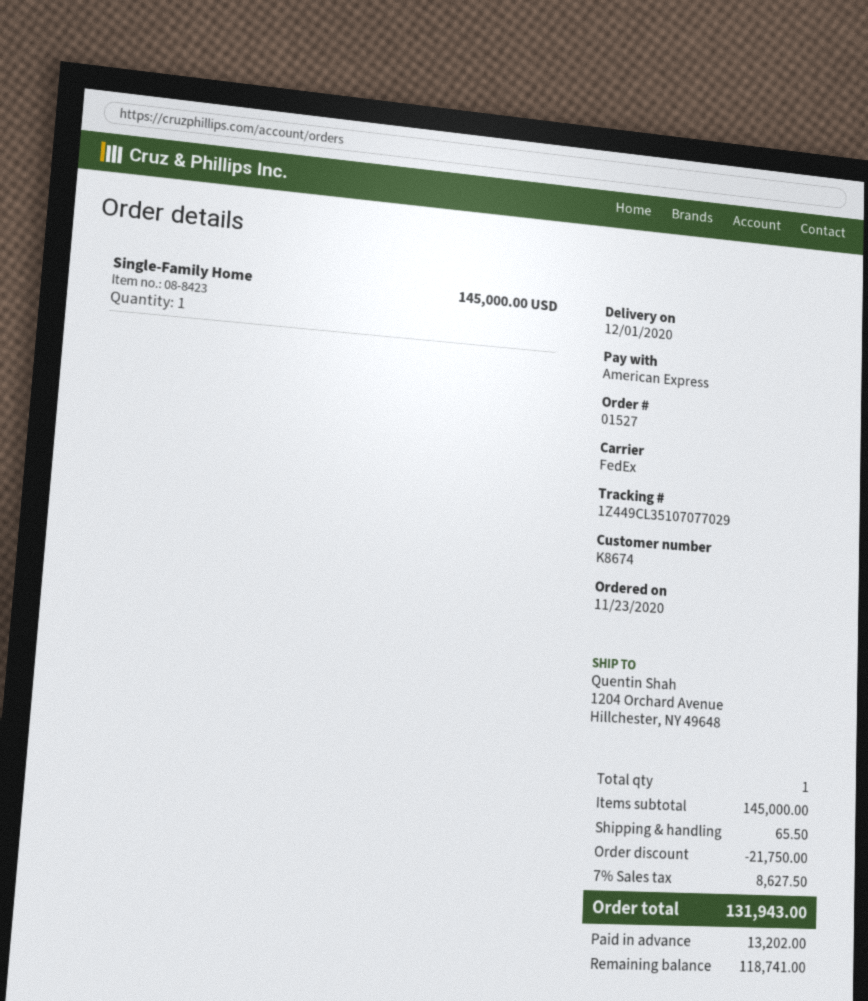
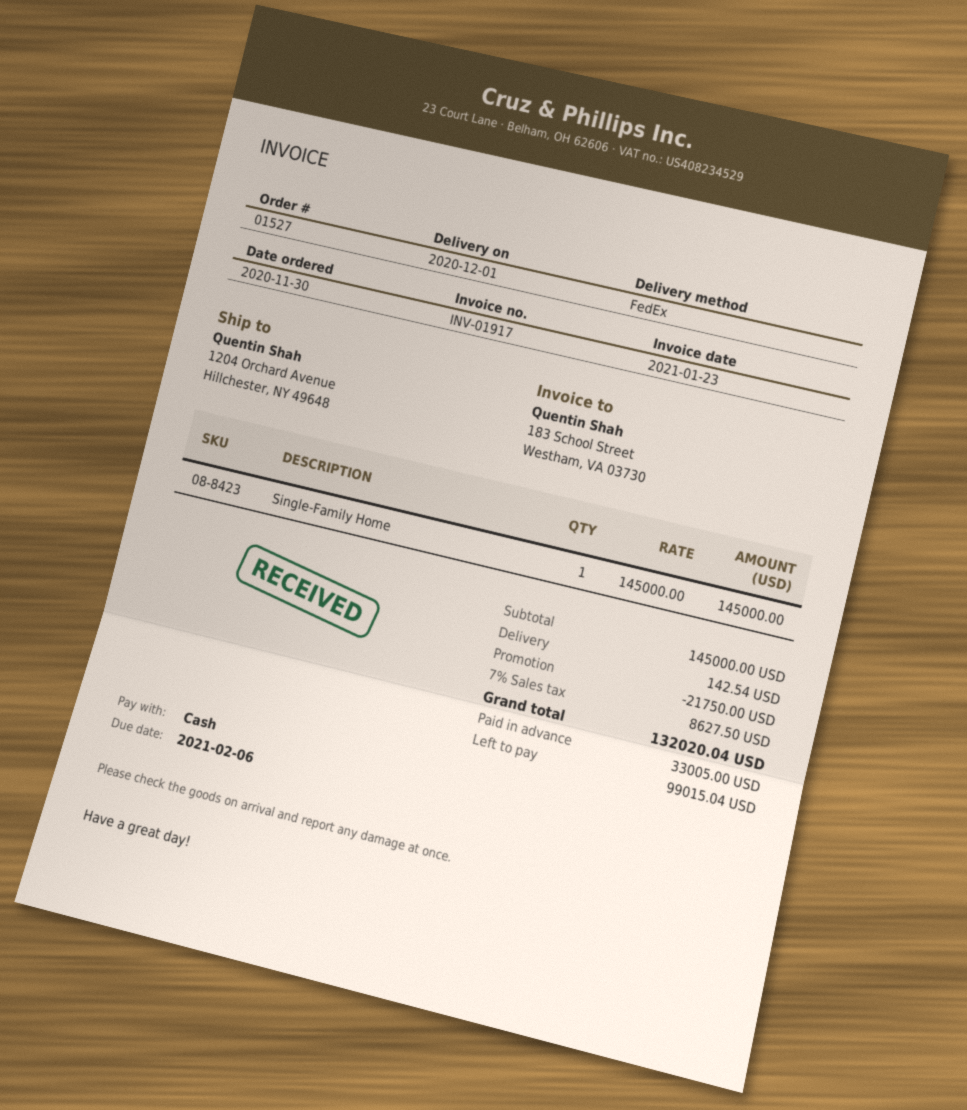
order date: 2020-11-23 -> 2020-11-30
payment method: American Express -> cash
shipping: 65.50 -> 142.54
total: 131943.00 -> 132020.04
deposit: 13202.00 -> 33005.00
balance: 118741.00 -> 99015.04

